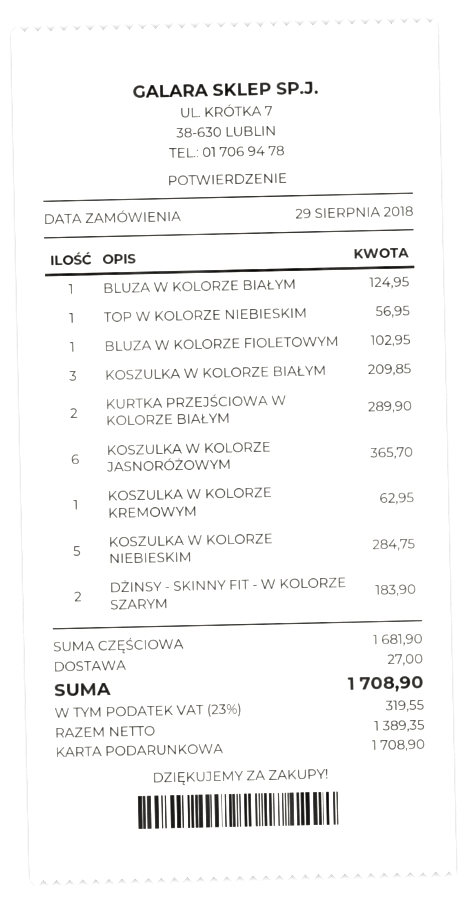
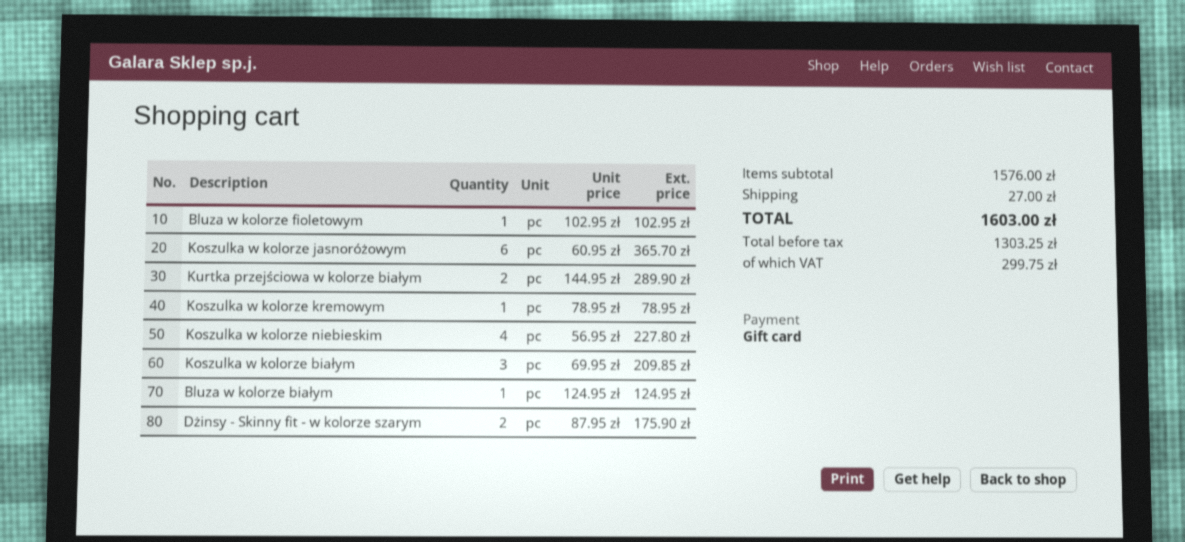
TOP W KOLORZE NIEBIESKIM: 1 for 56.95 -> none
KOSZULKA W KOLORZE KREMOWYM: 1 for 62.95 -> 1 for 78.95
KOSZULKA W KOLORZE NIEBIESKIM: 5 for 284.75 -> 4 for 227.80
DŻINSY - SKINNY FIT - W KOLORZE SZARYM: 2 for 183.90 -> 2 for 175.90
subtotal: 1681.90 -> 1576.00
net: 1389.35 -> 1303.25
tax: 319.55 -> 299.75
total: 1708.90 -> 1603.00

